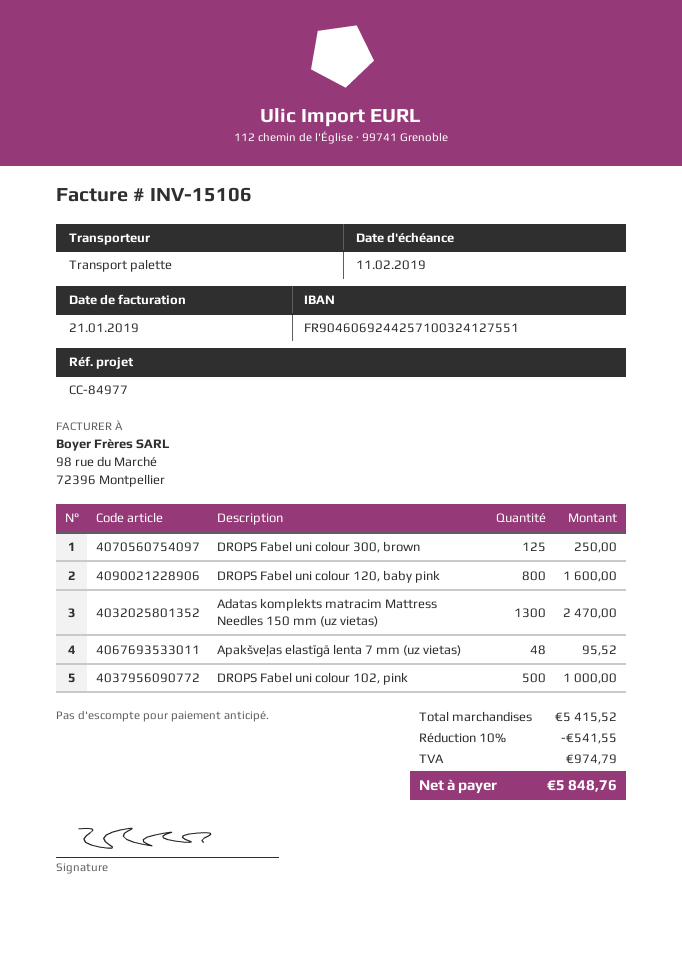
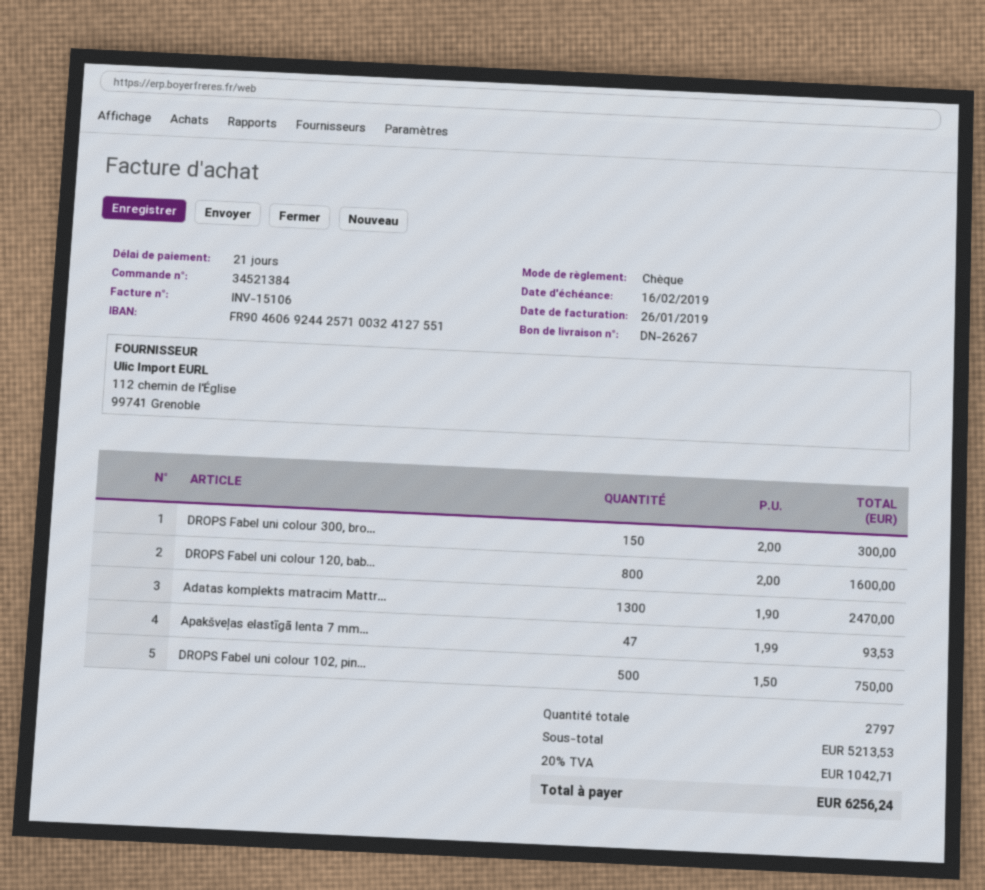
invoice date: 2019-01-21 -> 2019-01-26
due date: 2019-02-11 -> 2019-02-16
DROPS Fabel uni colour 300, brown: 125 for 250.00 -> 150 for 300.00
Apakšveļas elastīgā lenta 7 mm (uz vietas): 48 for 95.52 -> 47 for 93.53
DROPS Fabel uni colour 102, pink: 500 for 1000.00 -> 500 for 750.00
subtotal: 5415.52 -> 5213.53
discount: 10% = 541.55 -> none
tax: 974.79 -> 1042.71
total: 5848.76 -> 6256.24

